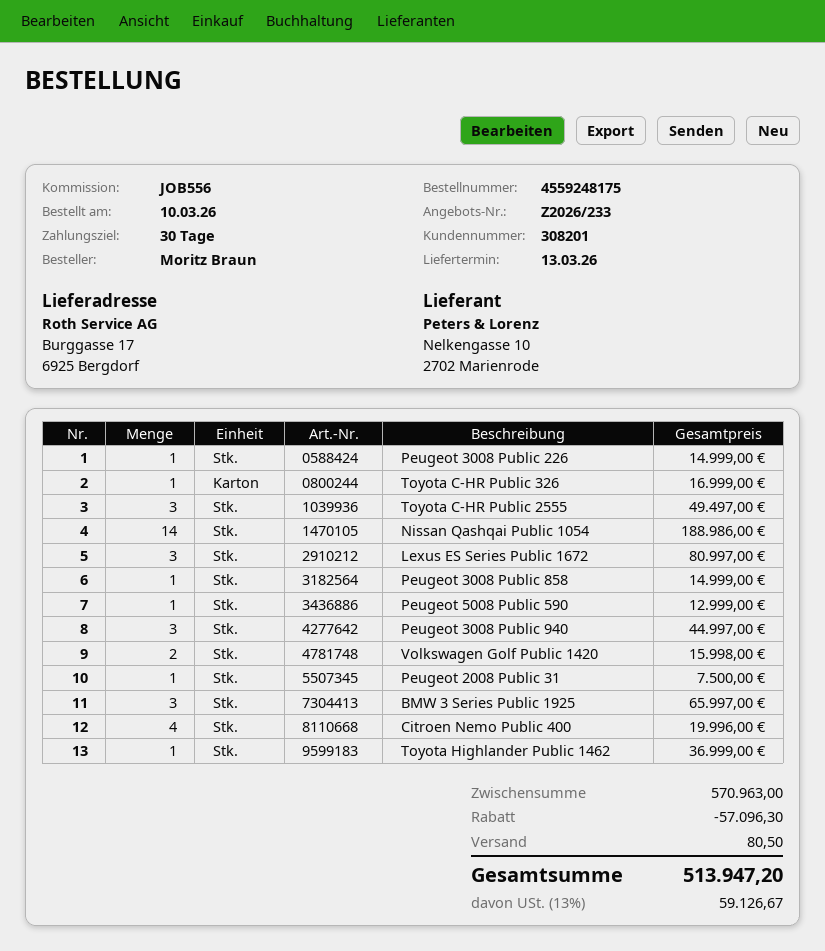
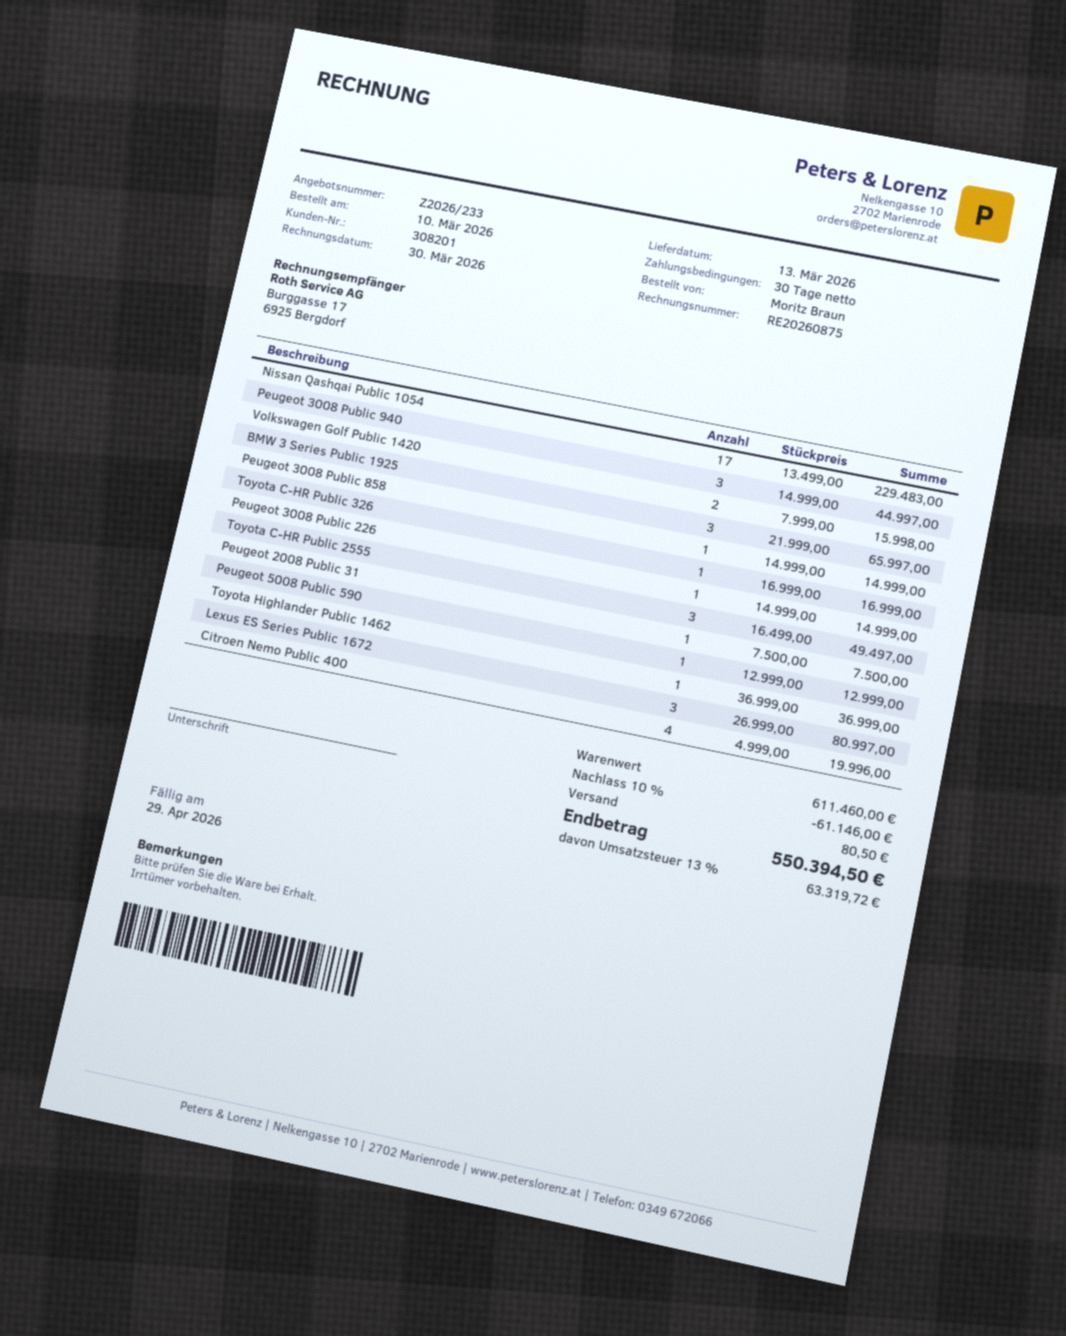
Nissan Qashqai Public 1054: 14 for 188986.00 -> 17 for 229483.00
subtotal: 570963.00 -> 611460.00
discount: 57096.30 -> 61146.00
tax: 13% = 59126.67 -> 13% = 63319.72
total: 513947.20 -> 550394.50

